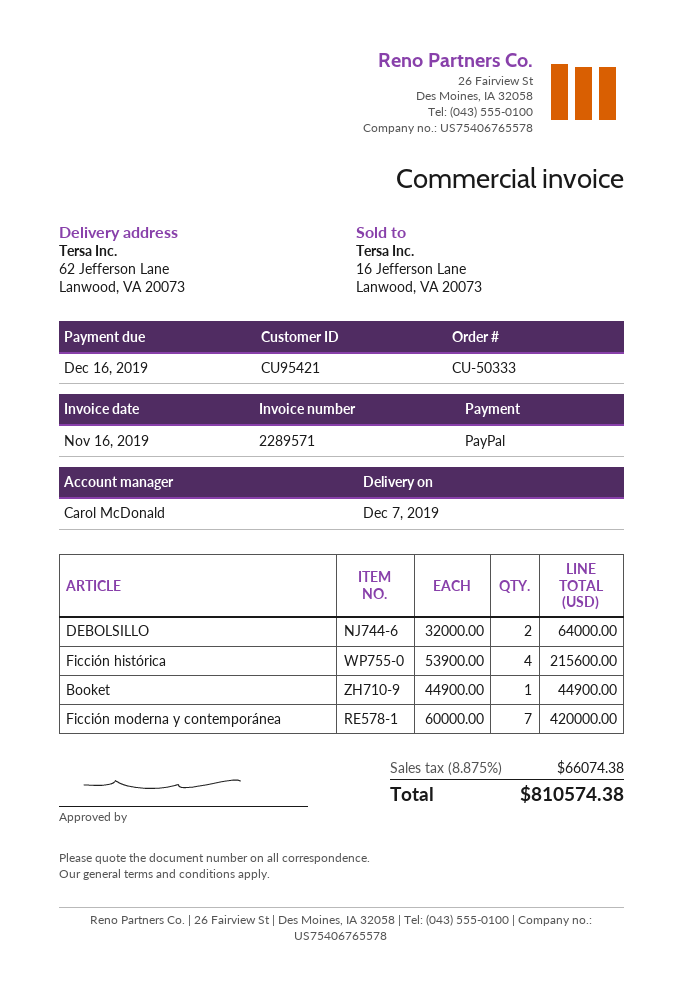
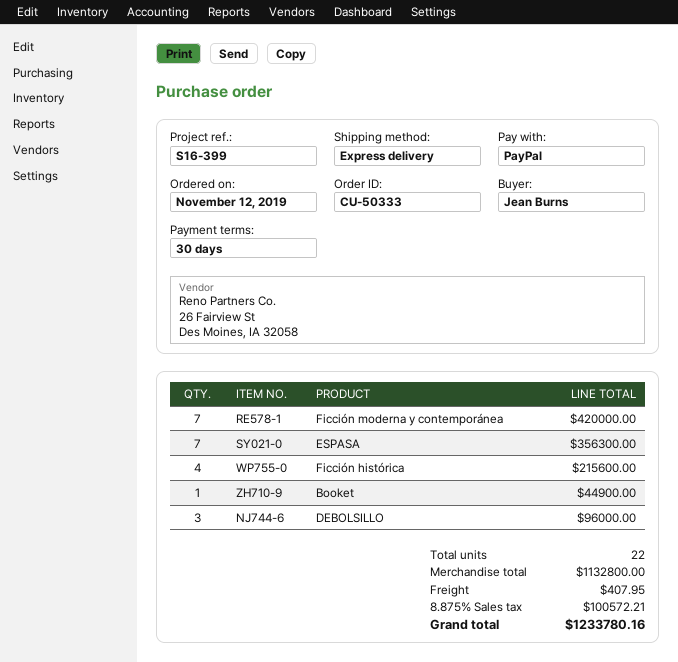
DEBOLSILLO: 2 for 64000.00 -> 3 for 96000.00
ESPASA: none -> 7 for 356300.00
shipping: none -> 407.95
tax: 8.875% = 66074.38 -> 8.875% = 100572.21
total: 810574.38 -> 1233780.16

